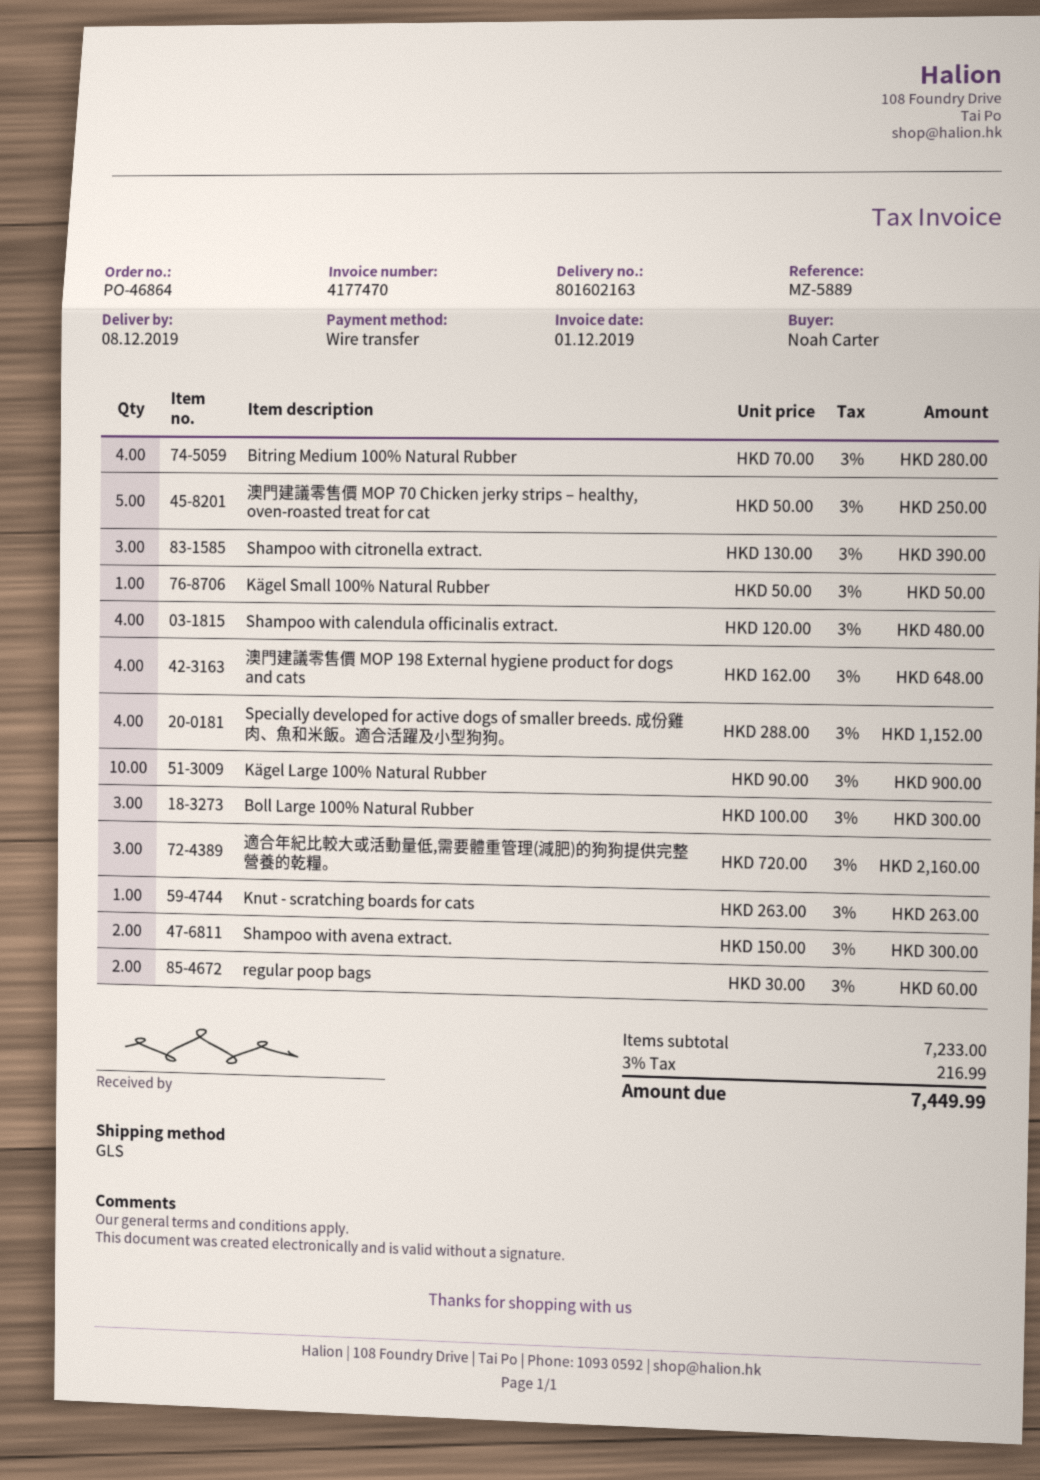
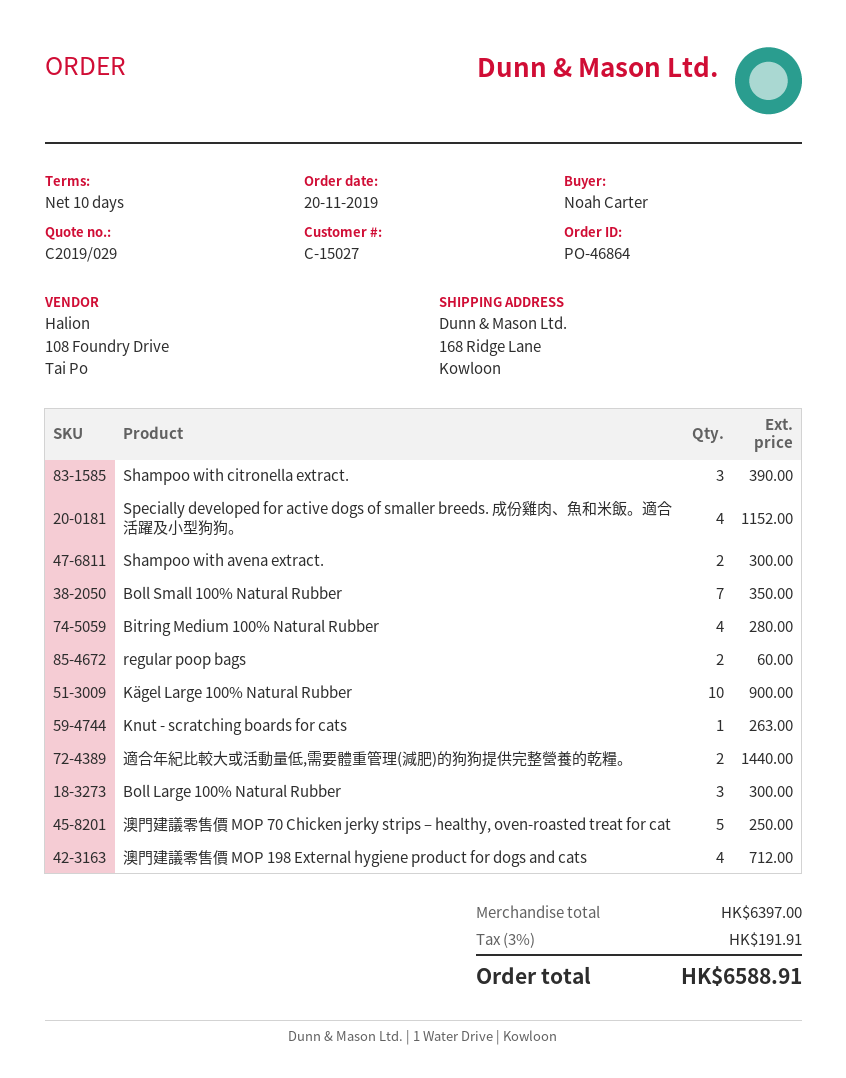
Kägel Small 100% Natural Rubber: 1 for 50.00 -> none
Shampoo with calendula officinalis extract.: 4 for 480.00 -> none
澳門建議零售價 MOP 198 External hygiene product for dogs and cats: 4 for 648.00 -> 4 for 712.00
適合年紀比較大或活動量低,需要體重管理(減肥)的狗狗提供完整營養的乾糧。: 3 for 2160.00 -> 2 for 1440.00
Boll Small 100% Natural Rubber: none -> 7 for 350.00
subtotal: 7233.00 -> 6397.00
tax: 3% = 216.99 -> 3% = 191.91
total: 7449.99 -> 6588.91

